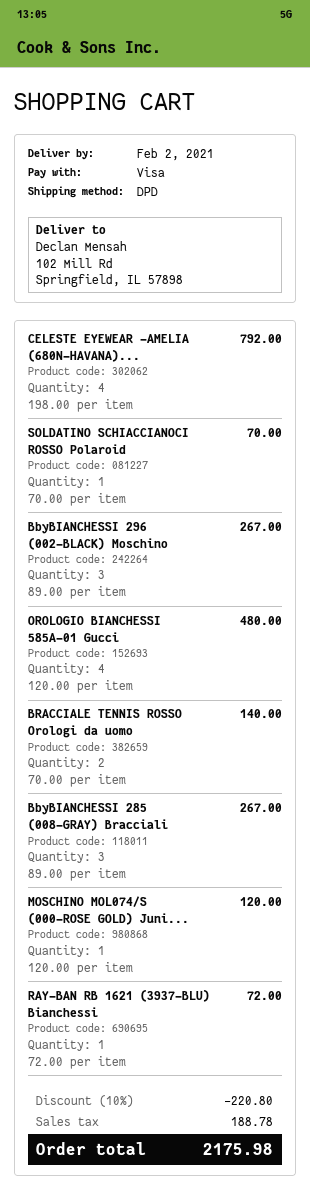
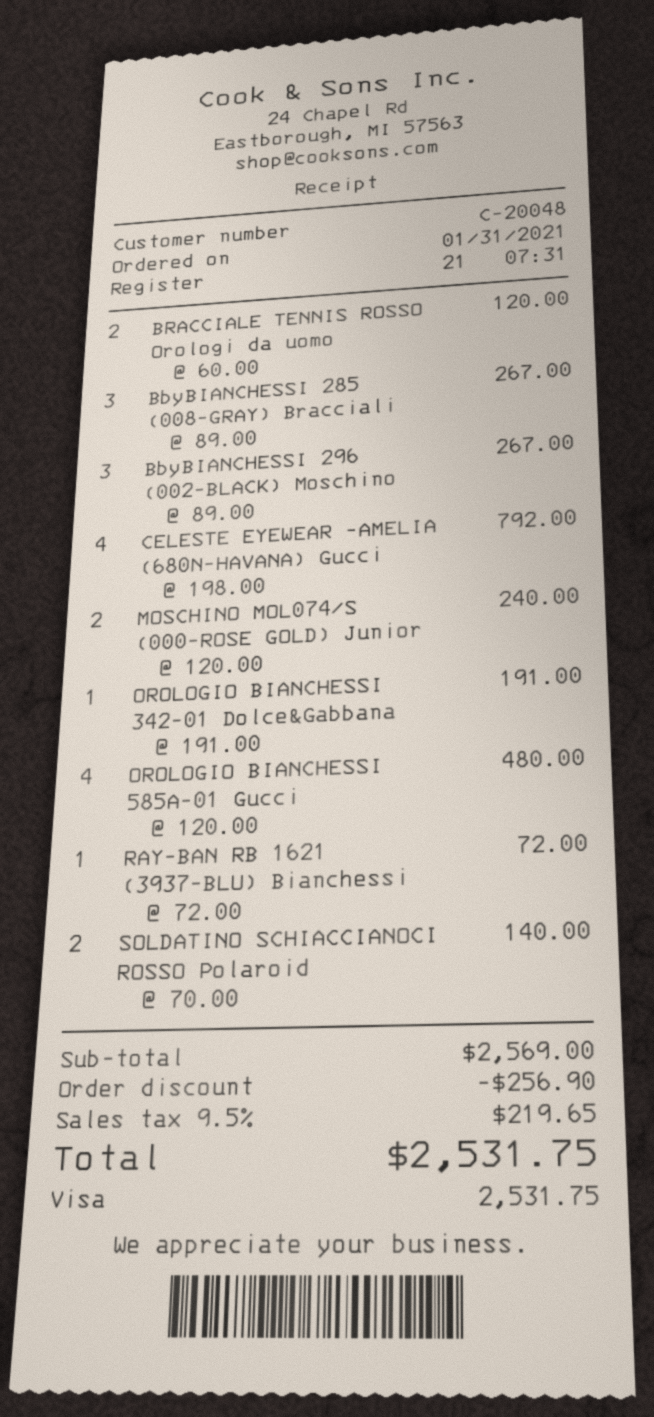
SOLDATINO SCHIACCIANOCI ROSSO Polaroid: 1 x 70.00 = 70.00 -> 2 x 70.00 = 140.00
BRACCIALE TENNIS ROSSO Orologi da uomo: 2 x 70.00 = 140.00 -> 2 x 60.00 = 120.00
MOSCHINO MOL074/S (000-ROSE GOLD) Juni...: 1 x 120.00 = 120.00 -> 2 x 120.00 = 240.00
OROLOGIO BIANCHESSI 342-01 Dolce&Gabbana: none -> 1 x 191.00 = 191.00
discount: 220.80 -> 256.90
tax: 188.78 -> 219.65
total: 2175.98 -> 2531.75

